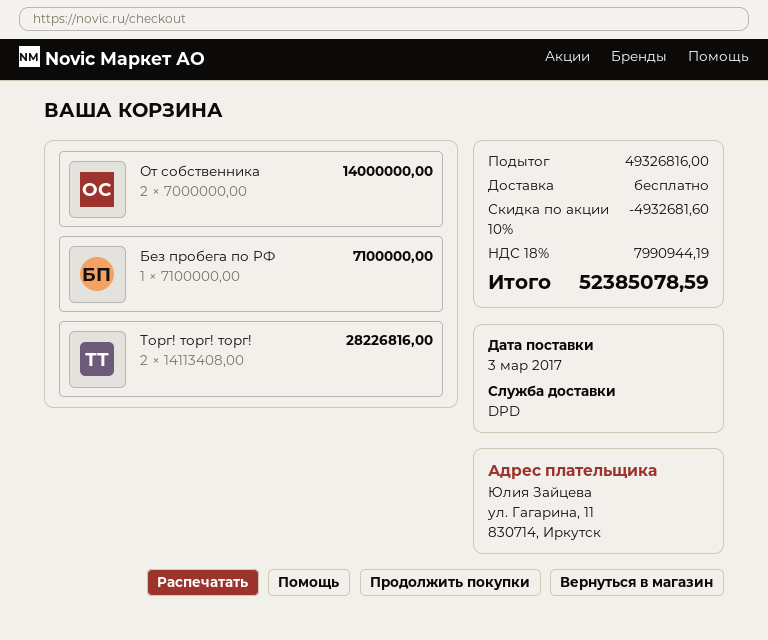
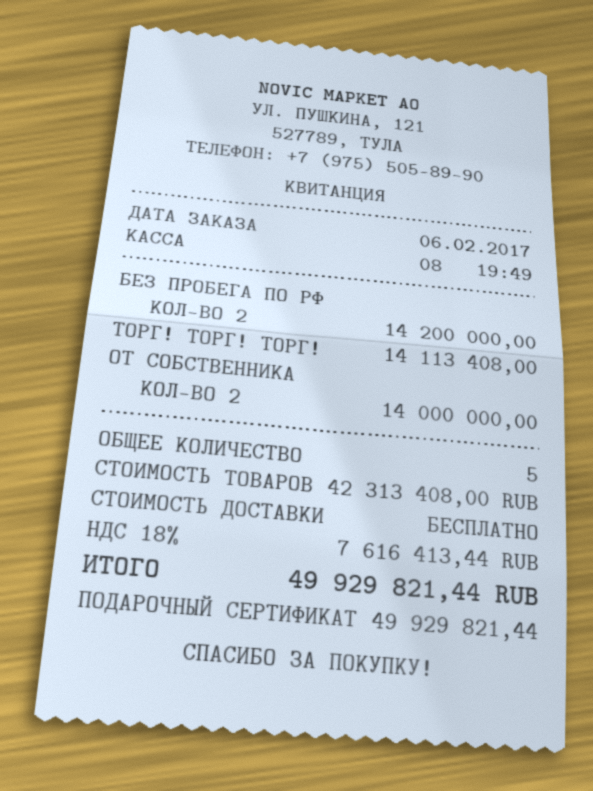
Без пробега по РФ: 1 for 7100000.00 -> 2 for 14200000.00
Торг! торг! торг!: 2 for 28226816.00 -> 1 for 14113408.00
subtotal: 49326816.00 -> 42313408.00
discount: 10% = 4932681.60 -> none
tax: 18% = 7990944.19 -> 18% = 7616413.44
total: 52385078.59 -> 49929821.44

